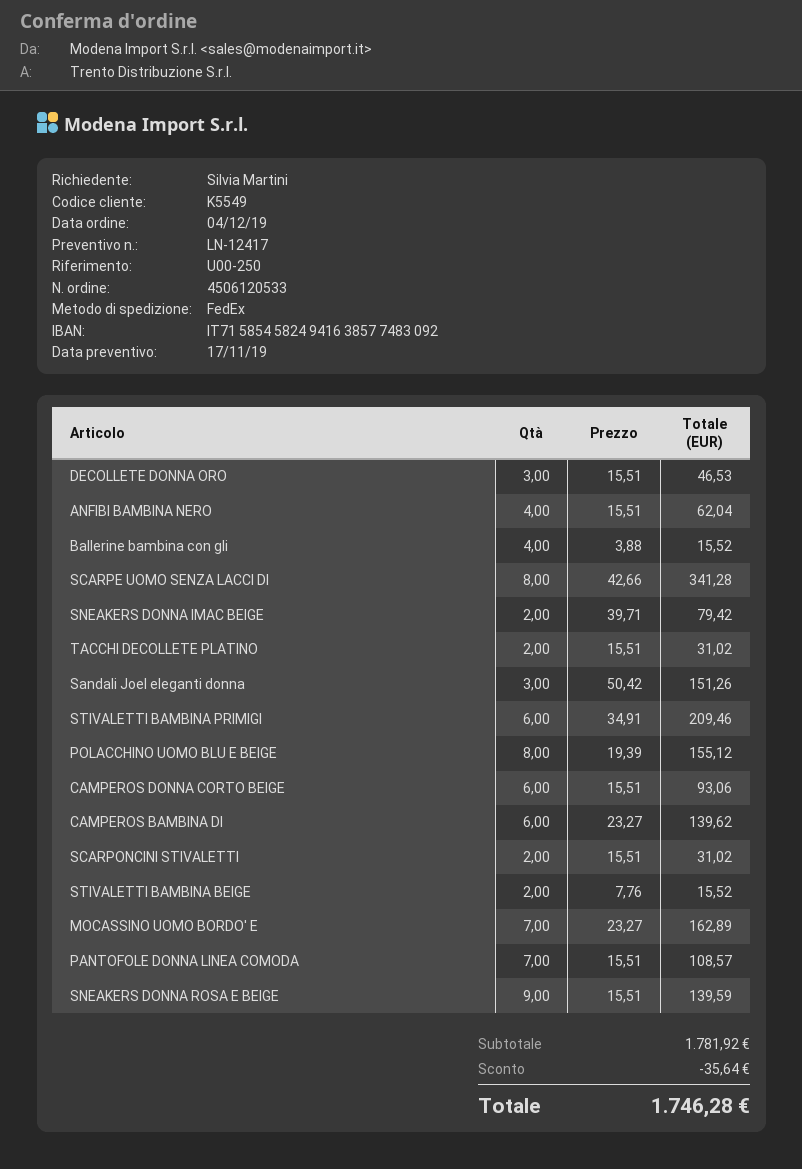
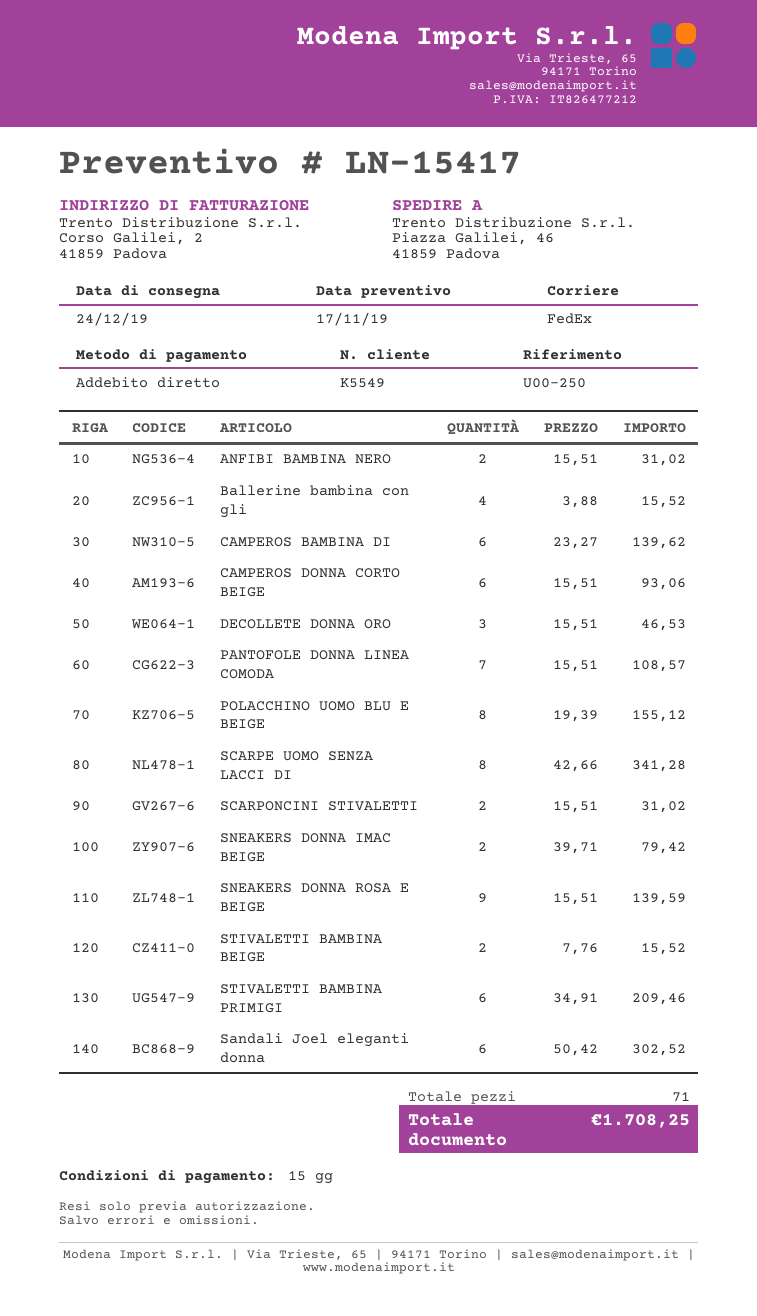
quote number: LN-12417 -> LN-15417
ANFIBI BAMBINA NERO: 4 x 15.51 = 62.04 -> 2 x 15.51 = 31.02
TACCHI DECOLLETE PLATINO: 2 x 15.51 = 31.02 -> none
Sandali Joel eleganti donna: 3 x 50.42 = 151.26 -> 6 x 50.42 = 302.52
MOCASSINO UOMO BORDO' E: 7 x 23.27 = 162.89 -> none
discount: 35.64 -> none
total: 1746.28 -> 1708.25

